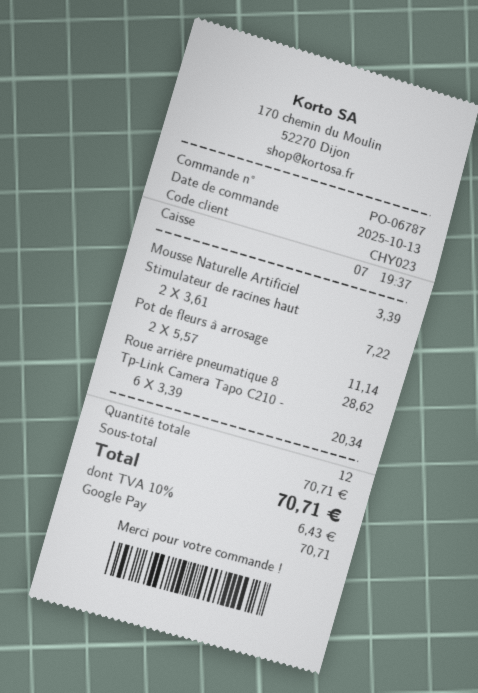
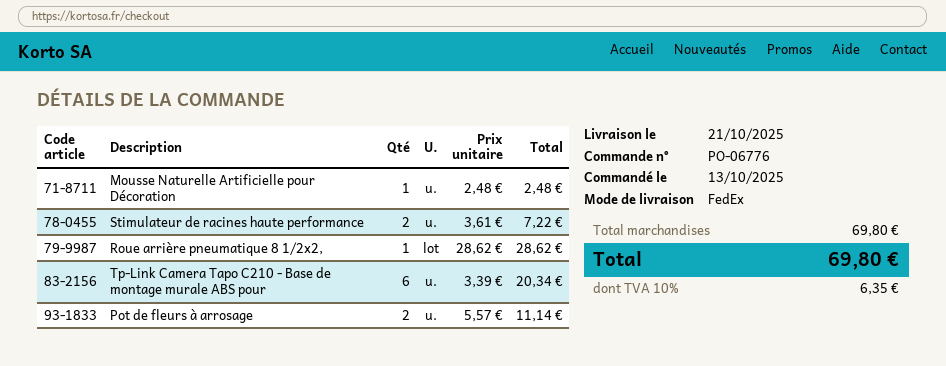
order number: PO-06787 -> PO-06776
Mousse Naturelle Artificiel: 1 x 3.39 = 3.39 -> 1 x 2.48 = 2.48
subtotal: 70.71 -> 69.80
tax: 10% = 6.43 -> 10% = 6.35
total: 70.71 -> 69.80

